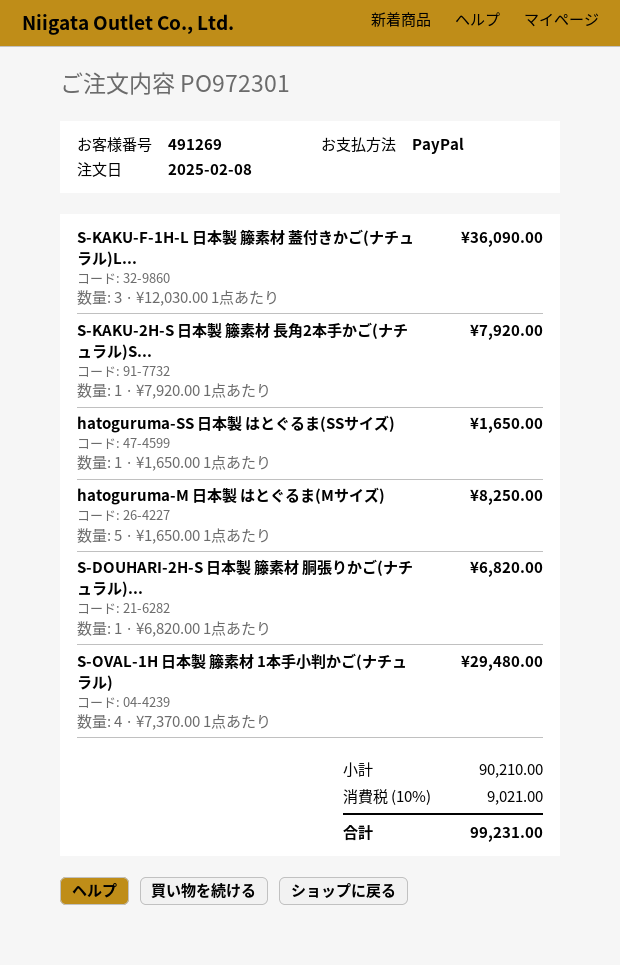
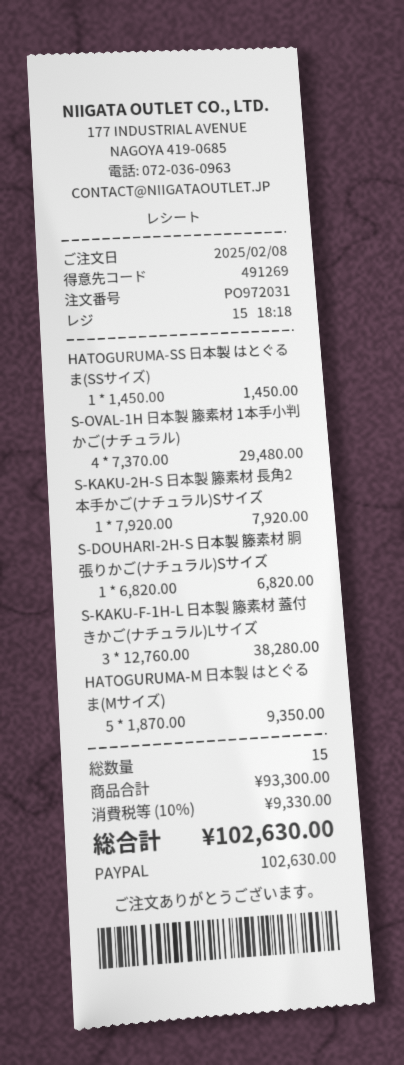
order number: PO972301 -> PO972031
S-KAKU-F-1H-L 日本製 籐素材 蓋付きかご(ナチュラル)L...: 3 x 12030.00 = 36090.00 -> 3 x 12760.00 = 38280.00
hatoguruma-SS 日本製 はとぐるま(SSサイズ): 1 x 1650.00 = 1650.00 -> 1 x 1450.00 = 1450.00
hatoguruma-M 日本製 はとぐるま(Mサイズ): 5 x 1650.00 = 8250.00 -> 5 x 1870.00 = 9350.00
subtotal: 90210.00 -> 93300.00
tax: 10% = 9021.00 -> 10% = 9330.00
total: 99231.00 -> 102630.00

